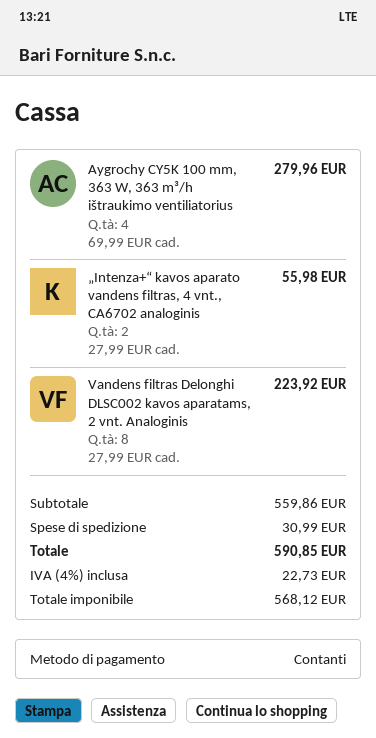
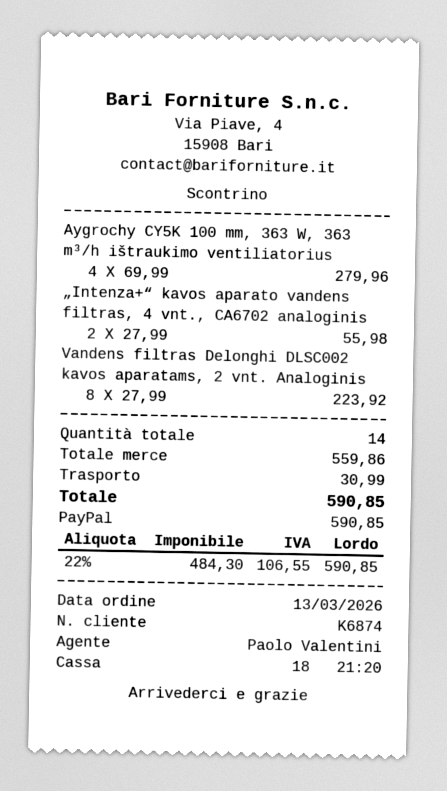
payment method: cash -> PayPal
net: 568.12 -> 484.30
tax: 4% = 22.73 -> 22% = 106.55

